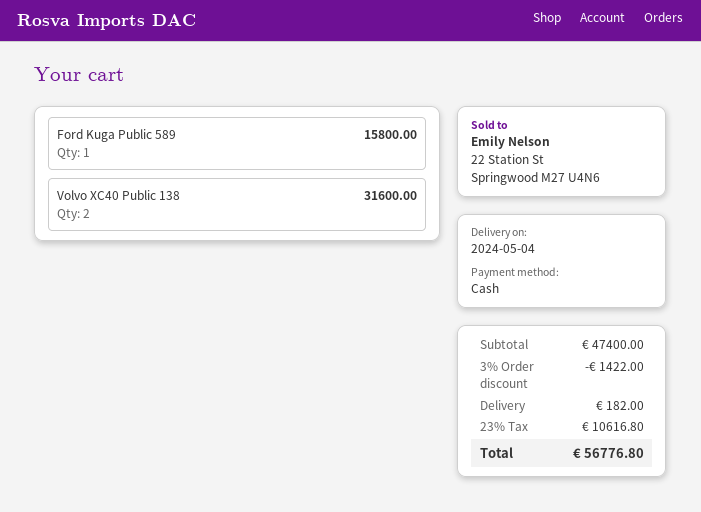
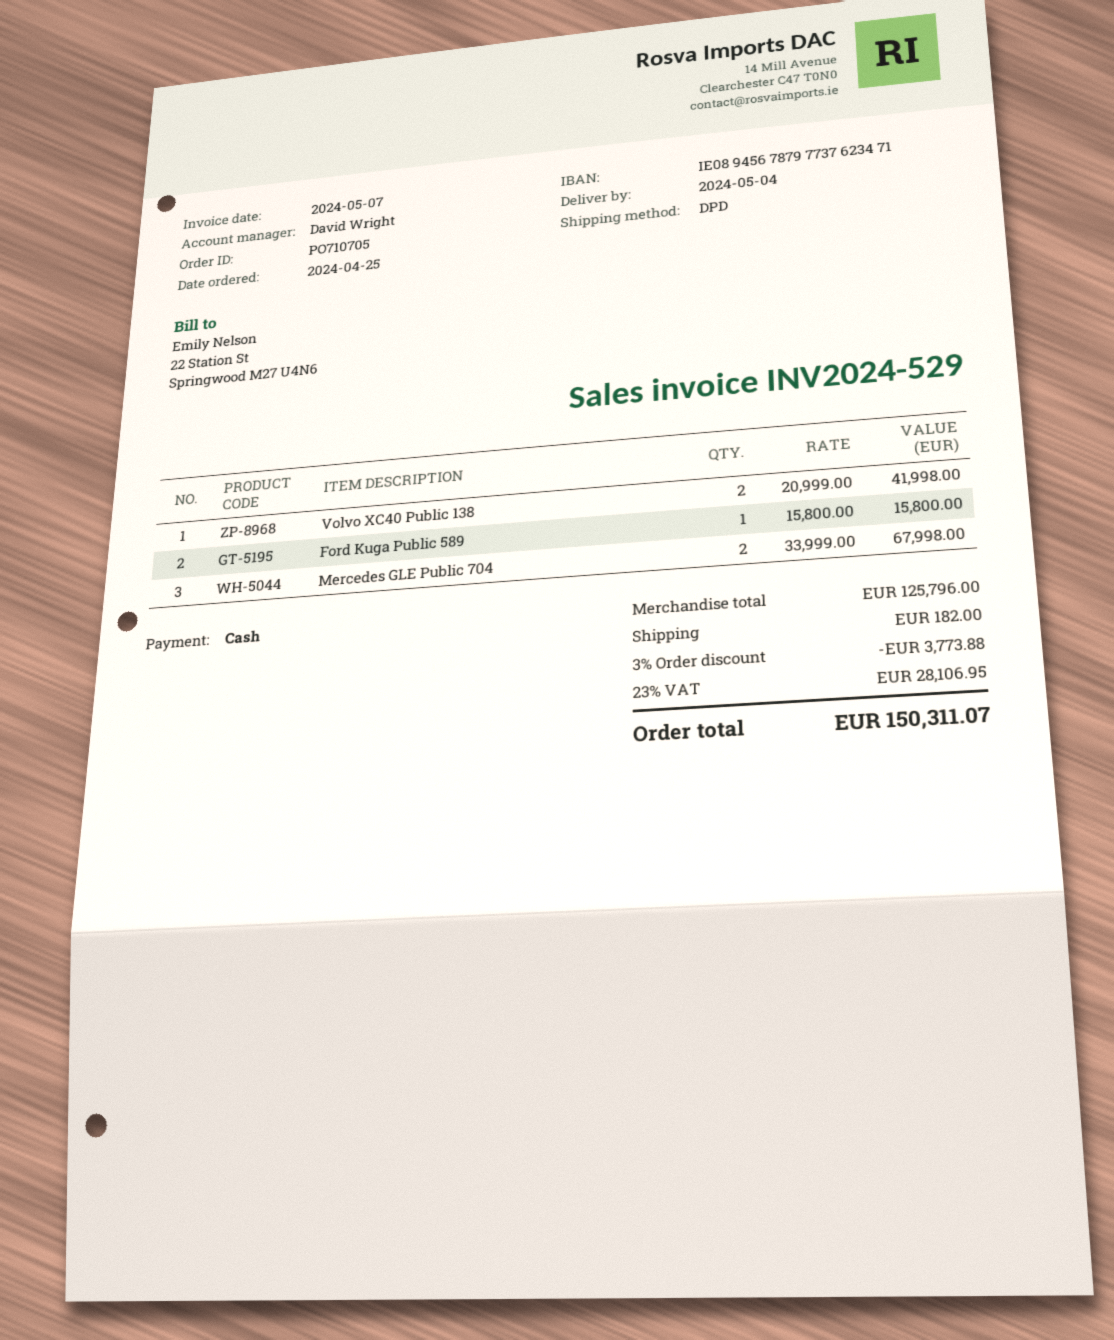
Volvo XC40 Public 138: 2 for 31600.00 -> 2 for 41998.00
Mercedes GLE Public 704: none -> 2 for 67998.00
subtotal: 47400.00 -> 125796.00
discount: 3% = 1422.00 -> 3% = 3773.88
tax: 23% = 10616.80 -> 23% = 28106.95
total: 56776.80 -> 150311.07

